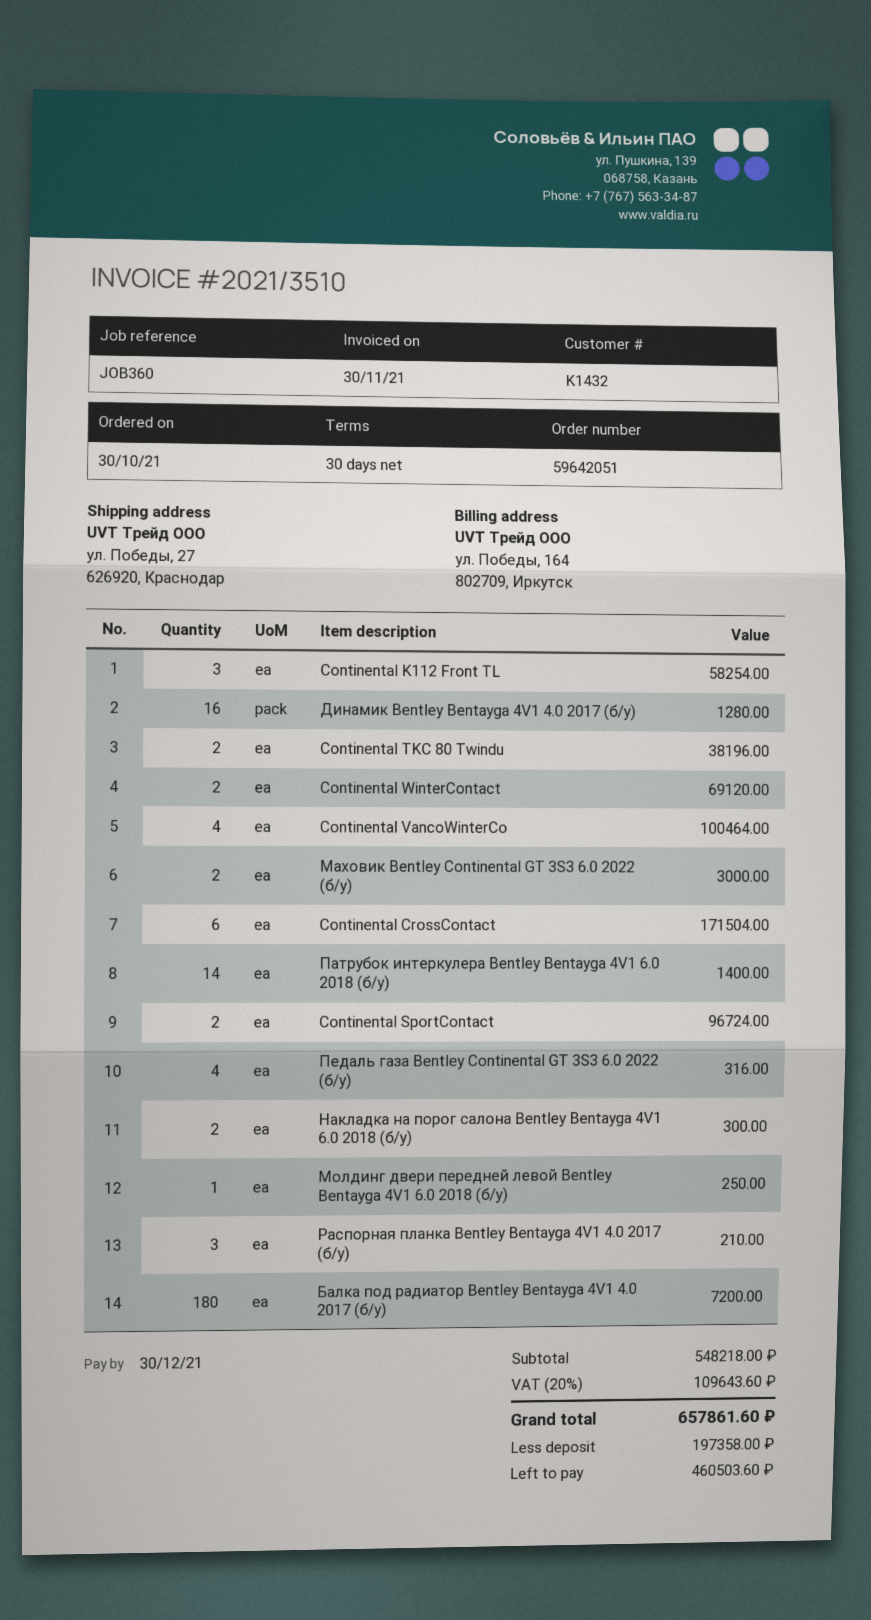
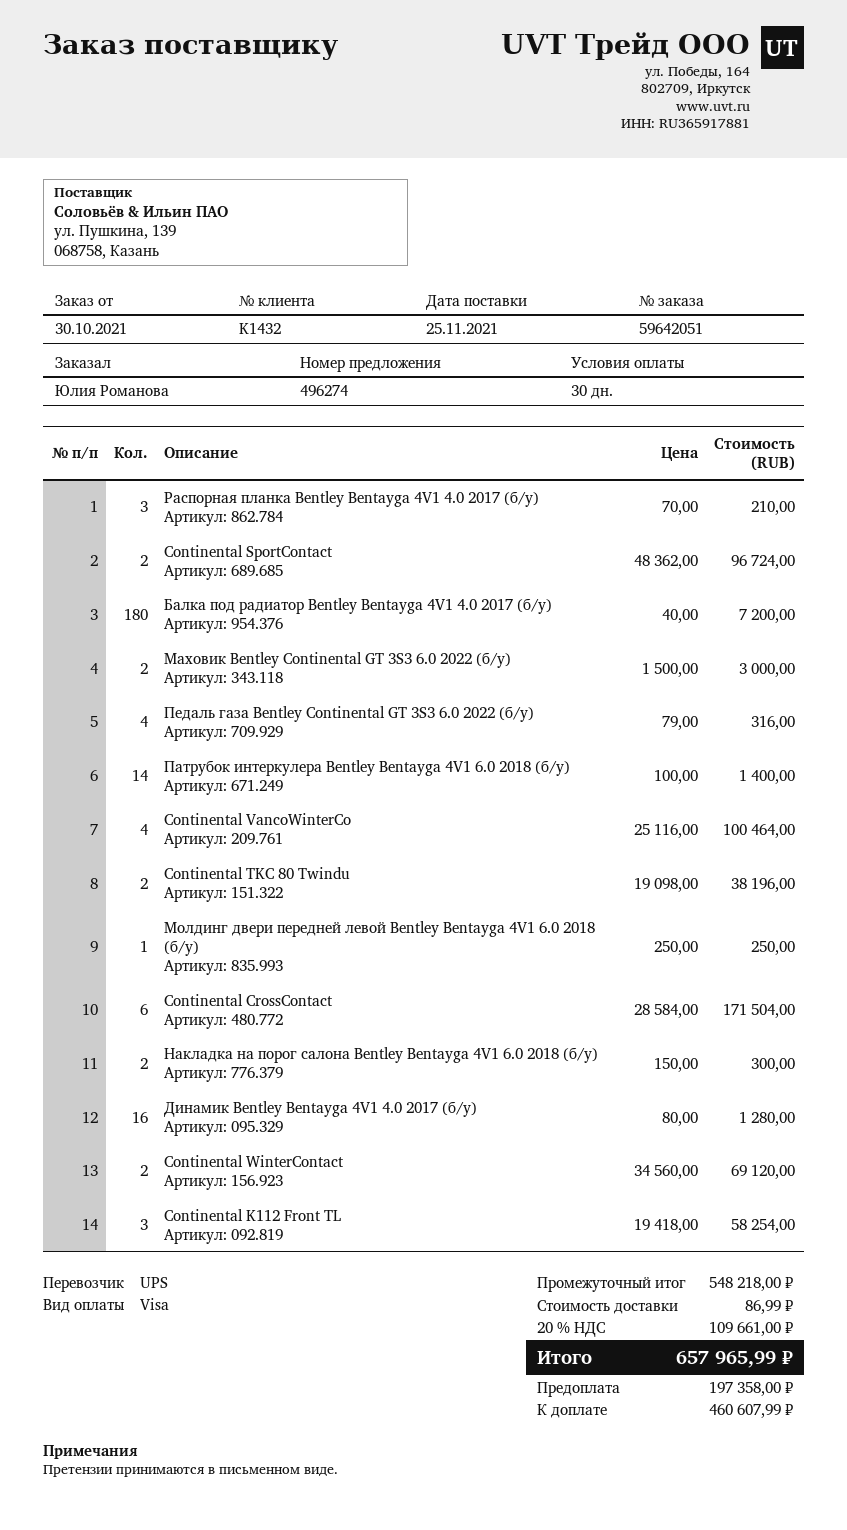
shipping: none -> 86.99
tax: 20% = 109643.60 -> 20% = 109661.00
total: 657861.60 -> 657965.99
balance: 460503.60 -> 460607.99

